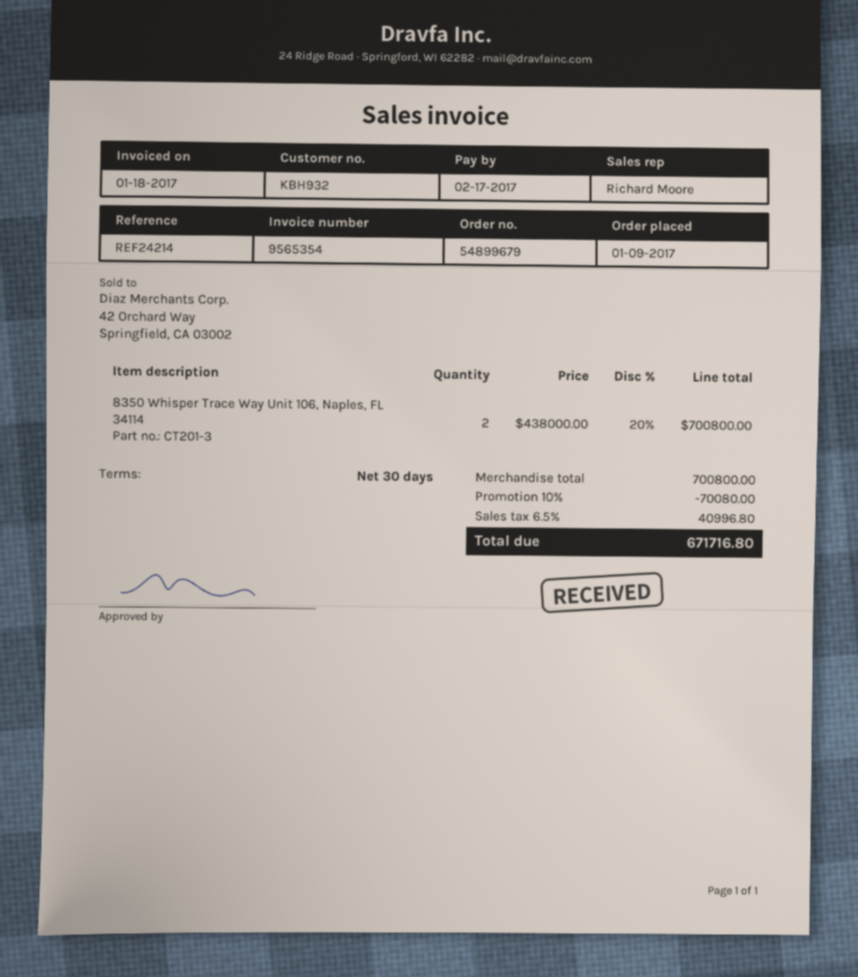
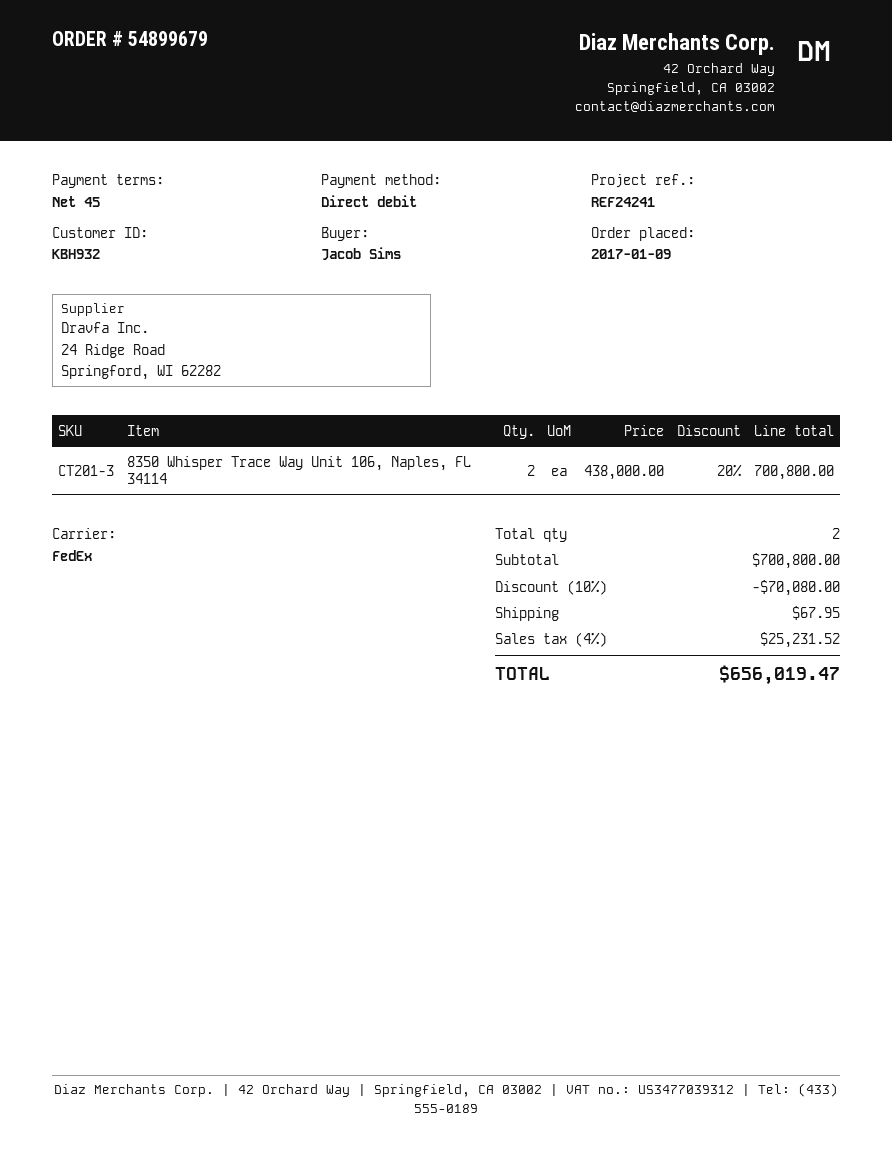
payment terms: 30 days -> 45 days
reference: REF24214 -> REF24241
shipping: none -> 67.95
tax: 6.5% = 40996.80 -> 4% = 25231.52
total: 671716.80 -> 656019.47

